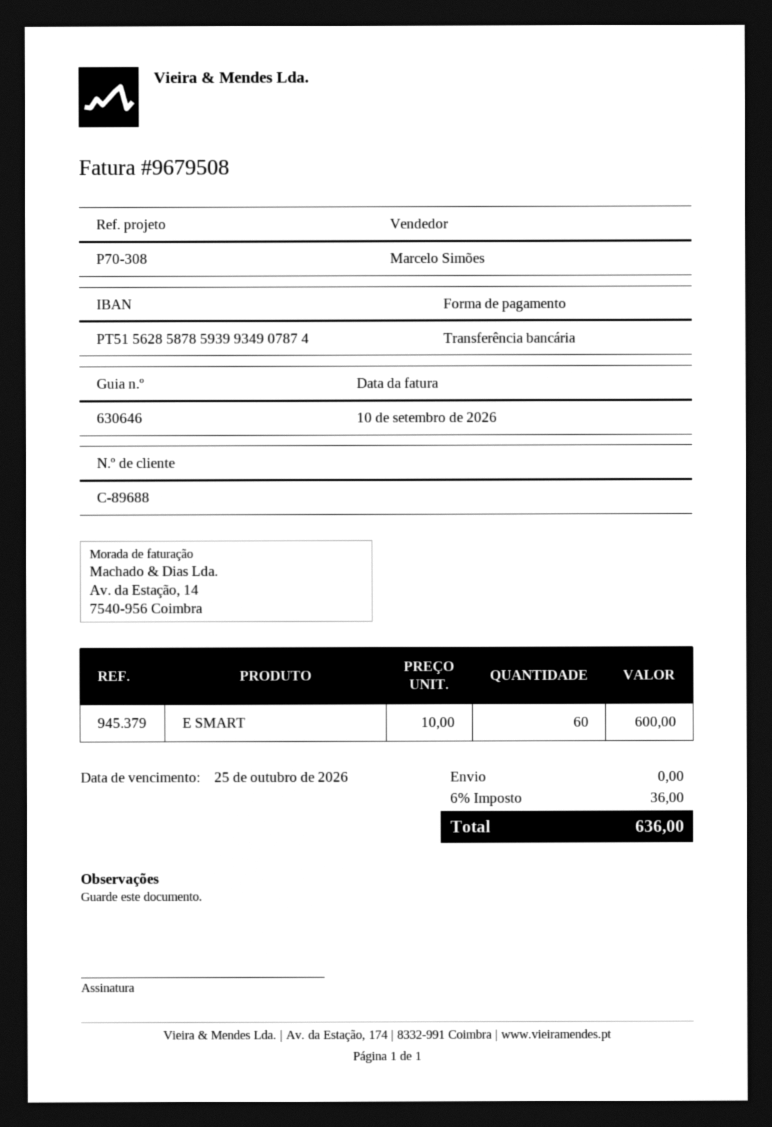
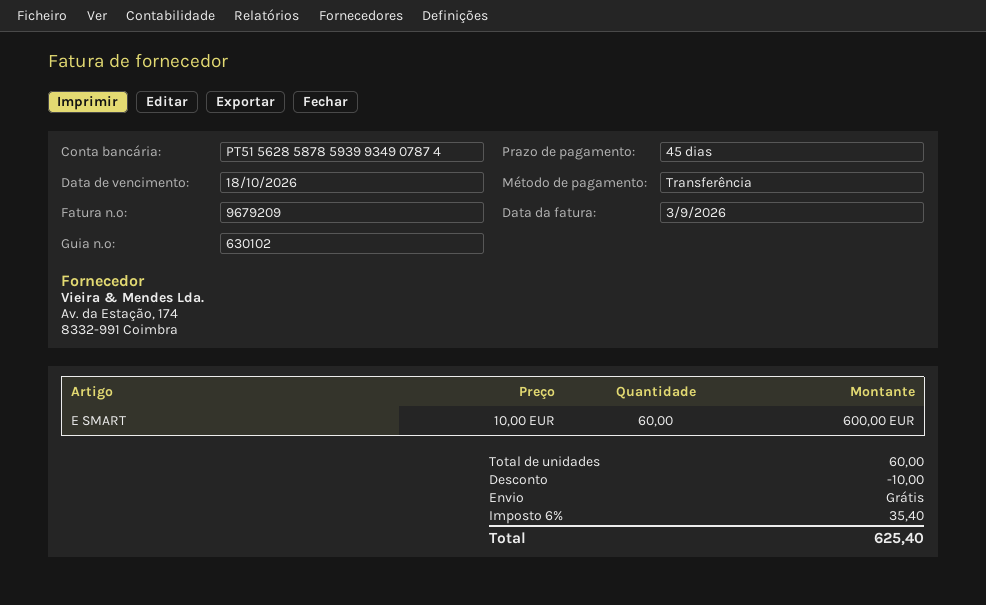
delivery note number: 630646 -> 630102
invoice number: 9679508 -> 9679209
invoice date: 2026-09-10 -> 2026-09-03
due date: 2026-10-25 -> 2026-10-18
discount: none -> 10.00
tax: 6% = 36.00 -> 6% = 35.40
total: 636.00 -> 625.40

